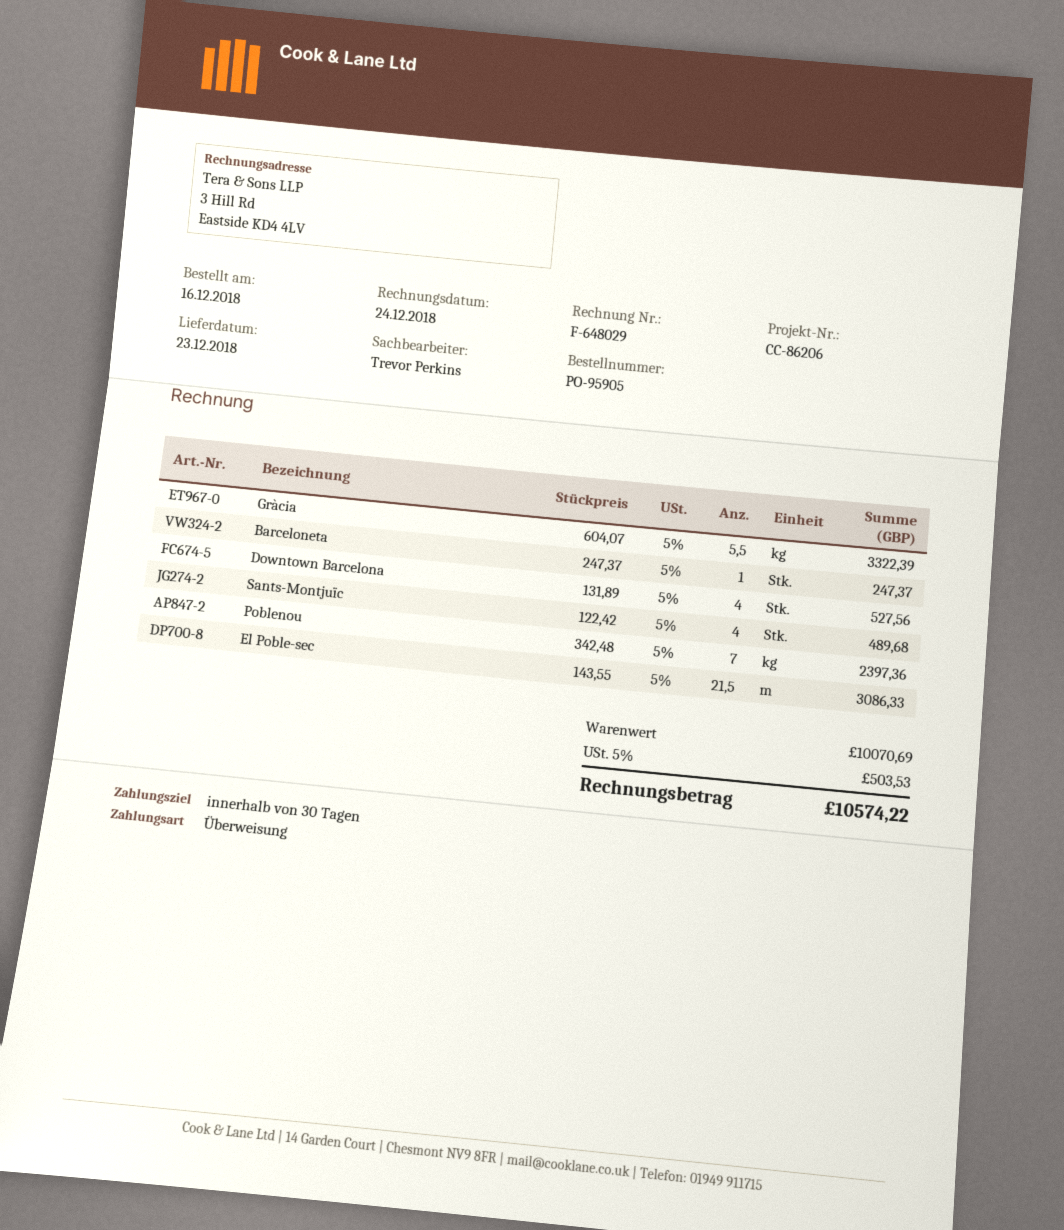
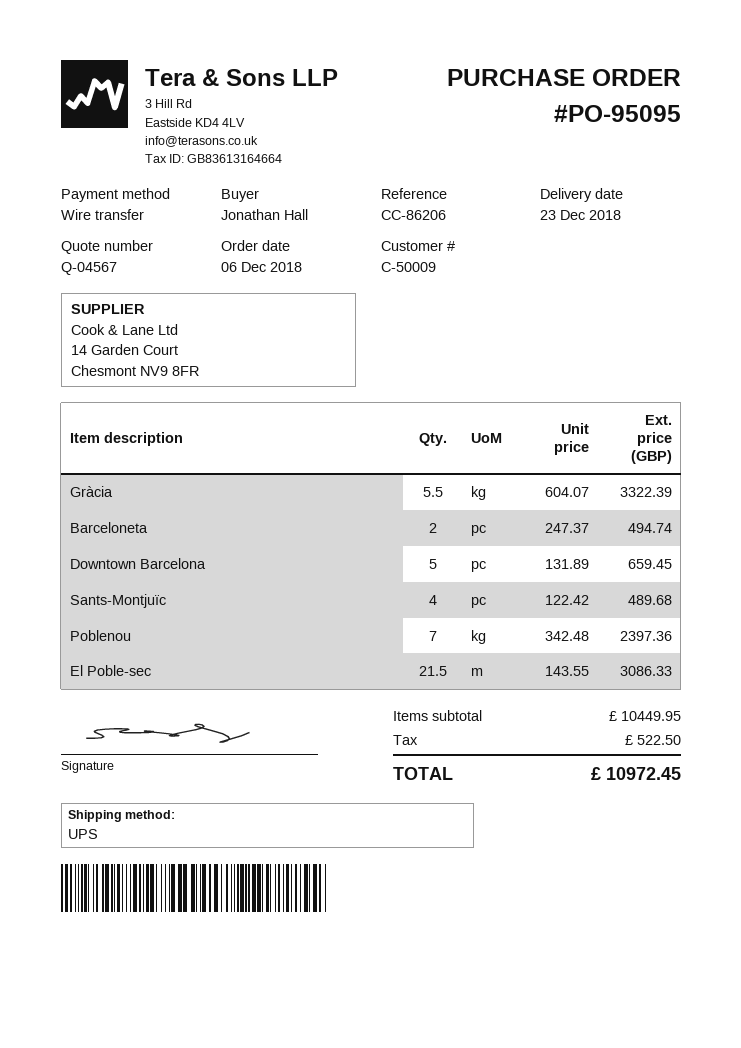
order number: PO-95905 -> PO-95095
order date: 2018-12-16 -> 2018-12-06
Barceloneta: 1 x 247.37 = 247.37 -> 2 x 247.37 = 494.74
Downtown Barcelona: 4 x 131.89 = 527.56 -> 5 x 131.89 = 659.45
subtotal: 10070.69 -> 10449.95
tax: 503.53 -> 522.50
total: 10574.22 -> 10972.45

